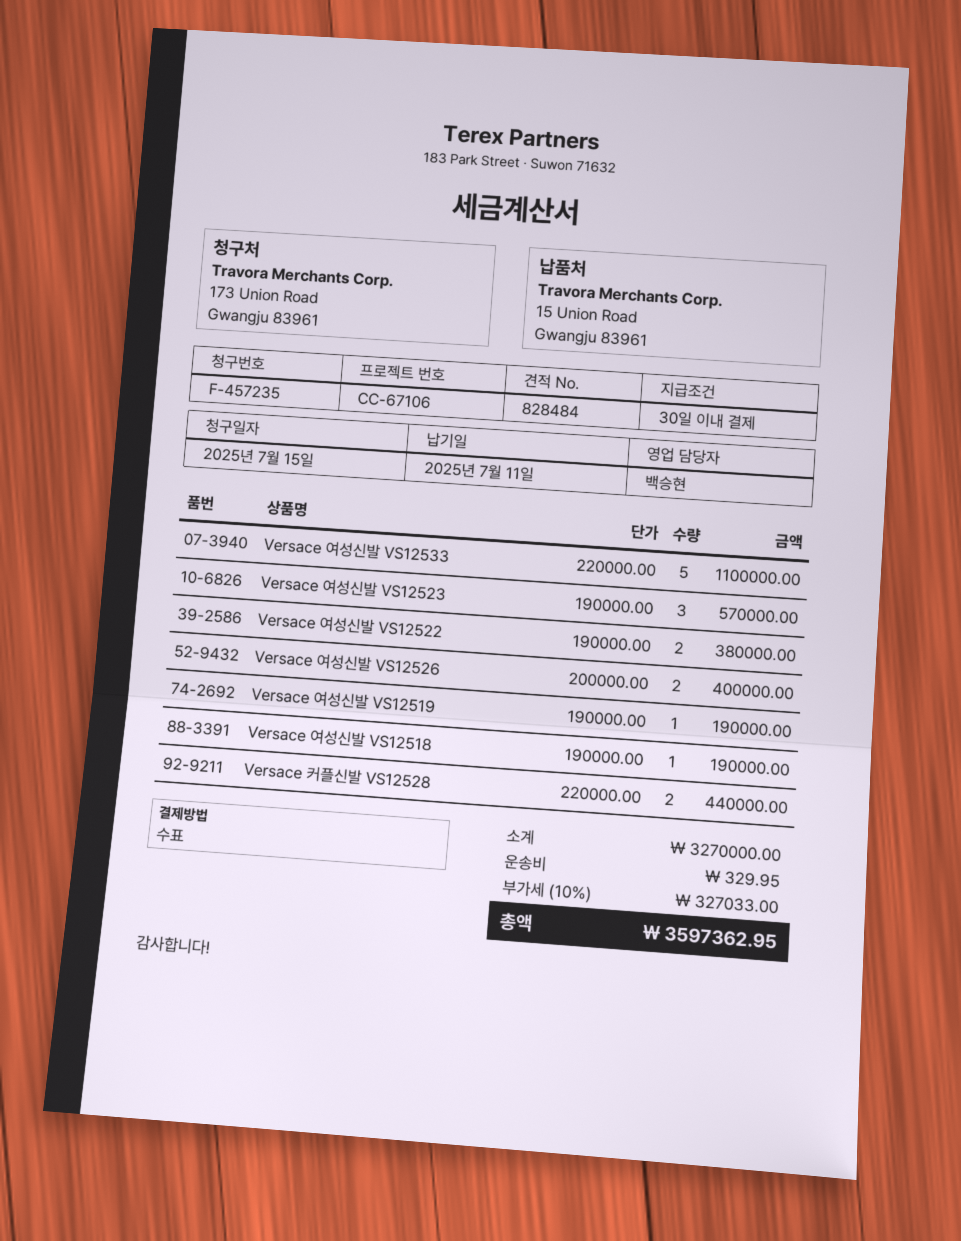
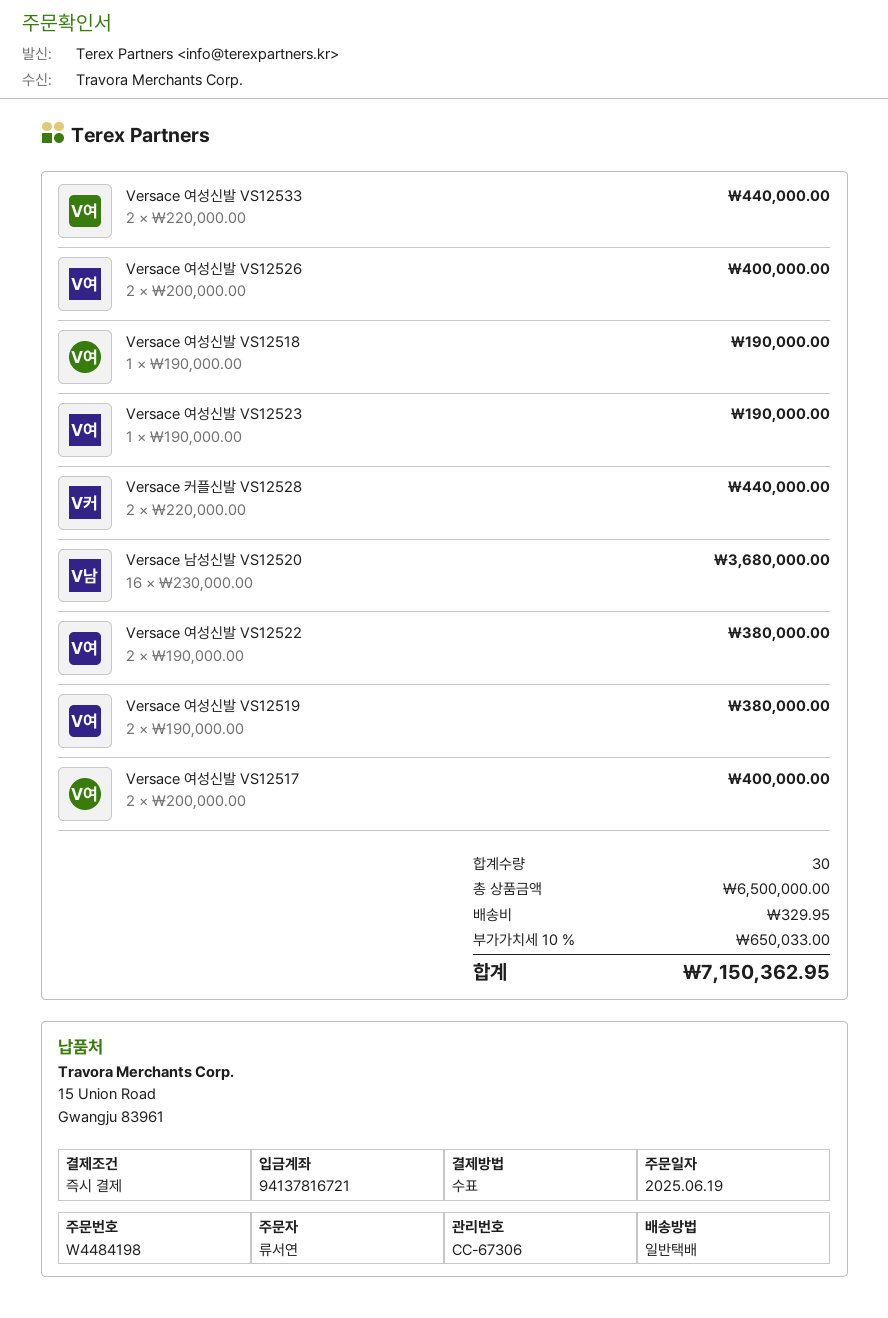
payment terms: 30 days -> on receipt
reference: CC-67106 -> CC-67306
Versace 여성신발 VS12533: 5 x 220000.00 = 1100000.00 -> 2 x 220000.00 = 440000.00
Versace 여성신발 VS12523: 3 x 190000.00 = 570000.00 -> 1 x 190000.00 = 190000.00
Versace 여성신발 VS12519: 1 x 190000.00 = 190000.00 -> 2 x 190000.00 = 380000.00
Versace 남성신발 VS12520: none -> 16 x 230000.00 = 3680000.00
Versace 여성신발 VS12517: none -> 2 x 200000.00 = 400000.00
subtotal: 3270000.00 -> 6500000.00
tax: 10% = 327033.00 -> 10% = 650033.00
total: 3597362.95 -> 7150362.95

